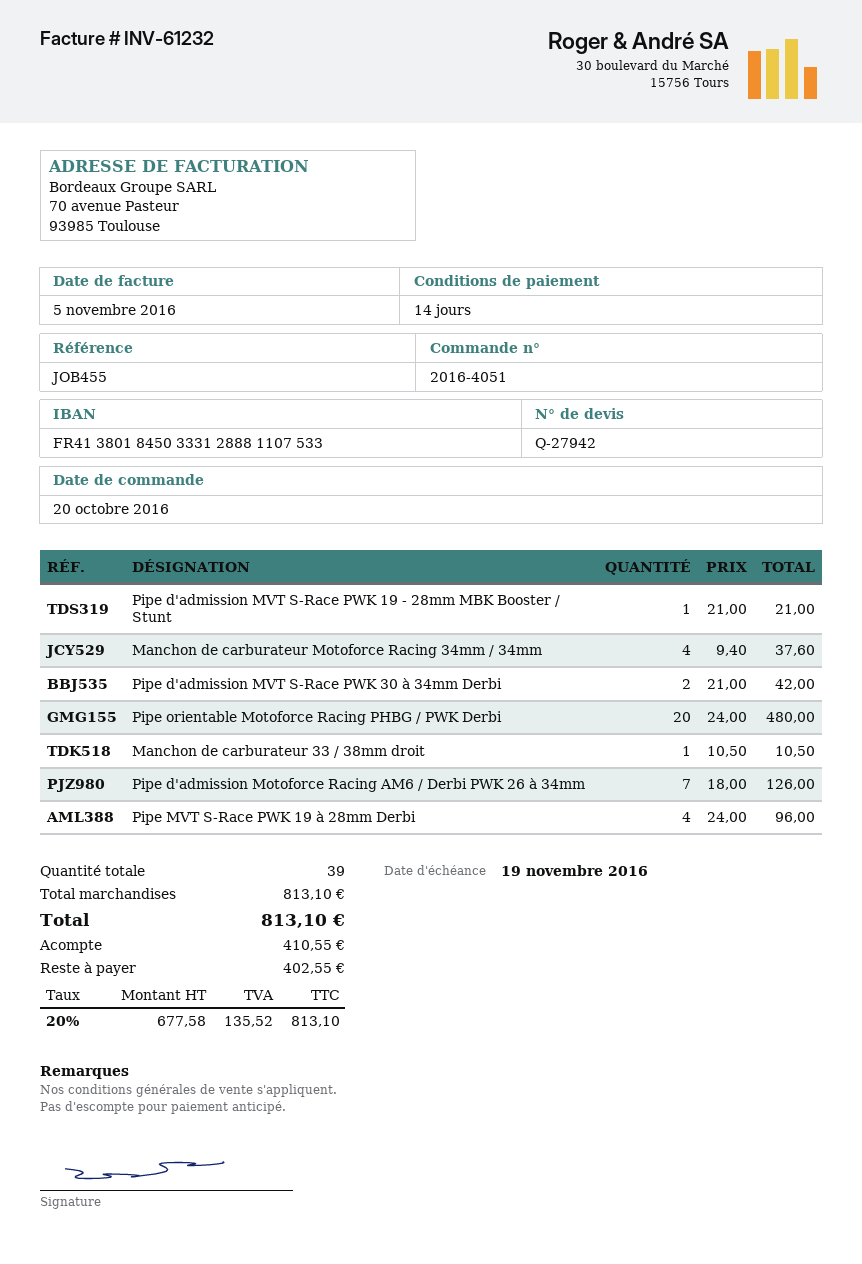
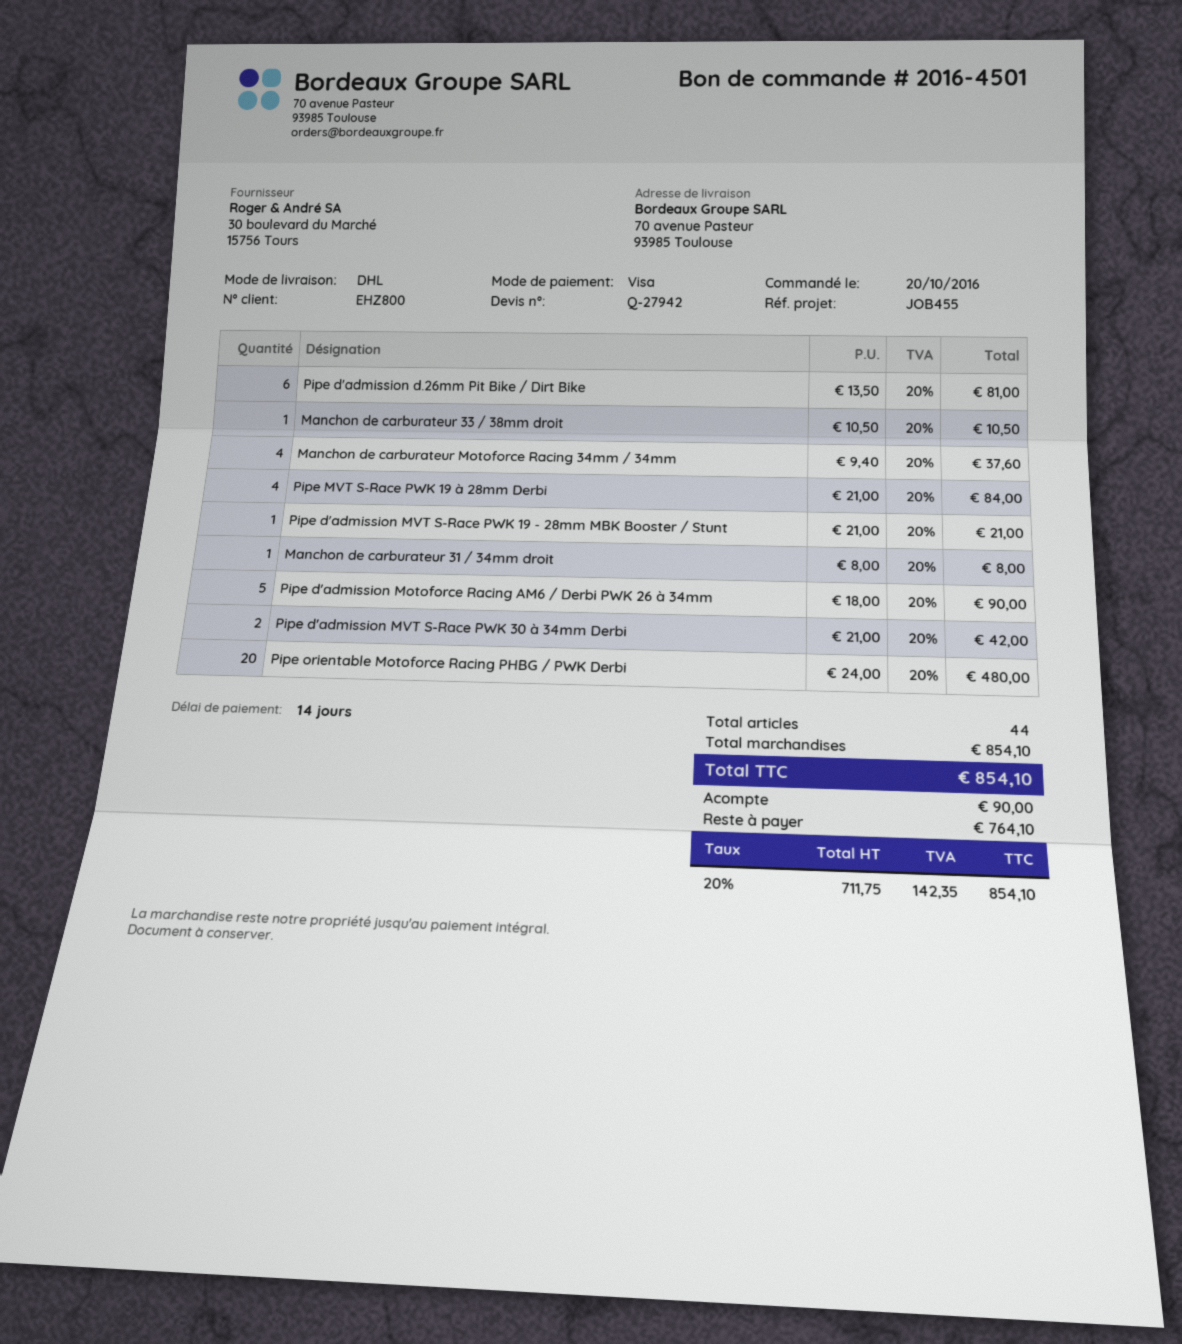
order number: 2016-4051 -> 2016-4501
Pipe d'admission Motoforce Racing AM6 / Derbi PWK 26 à 34mm: 7 x 18.00 = 126.00 -> 5 x 18.00 = 90.00
Pipe MVT S-Race PWK 19 à 28mm Derbi: 4 x 24.00 = 96.00 -> 4 x 21.00 = 84.00
Pipe d'admission d.26mm Pit Bike / Dirt Bike: none -> 6 x 13.50 = 81.00
Manchon de carburateur 31 / 34mm droit: none -> 1 x 8.00 = 8.00
total quantity: 39 -> 44
subtotal: 813.10 -> 854.10
net: 677.58 -> 711.75
tax: 20% = 135.52 -> 20% = 142.35
total: 813.10 -> 854.10
deposit: 410.55 -> 90.00
balance: 402.55 -> 764.10

